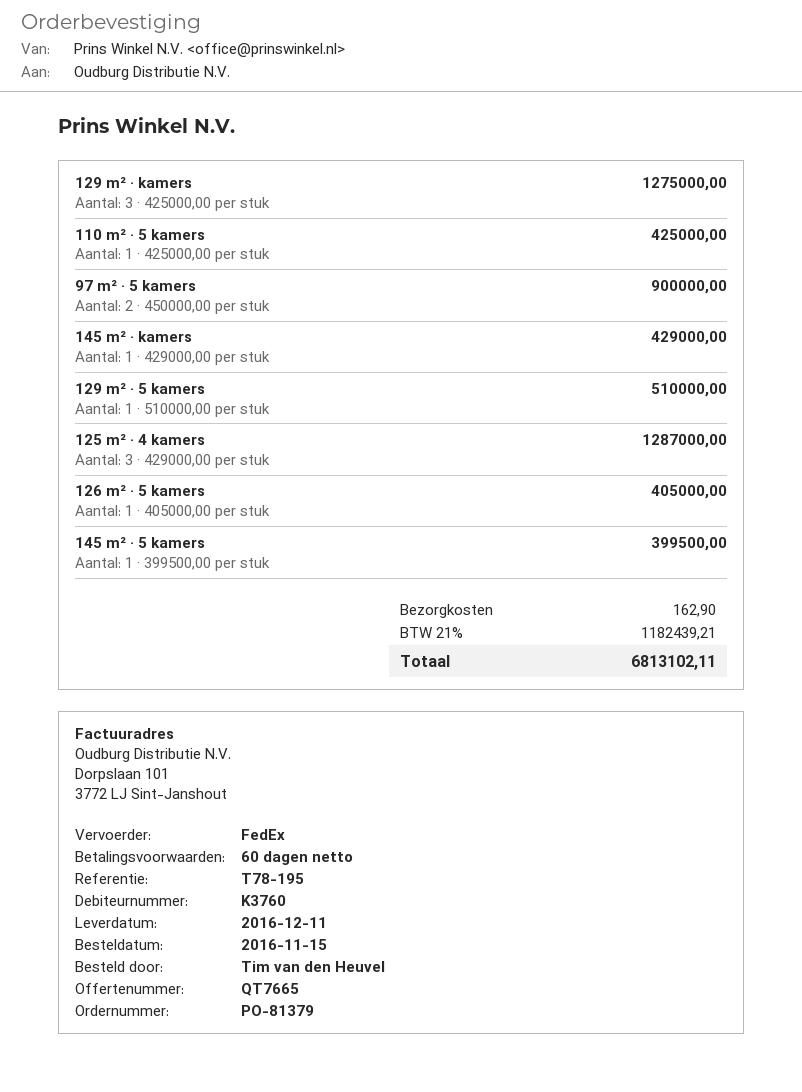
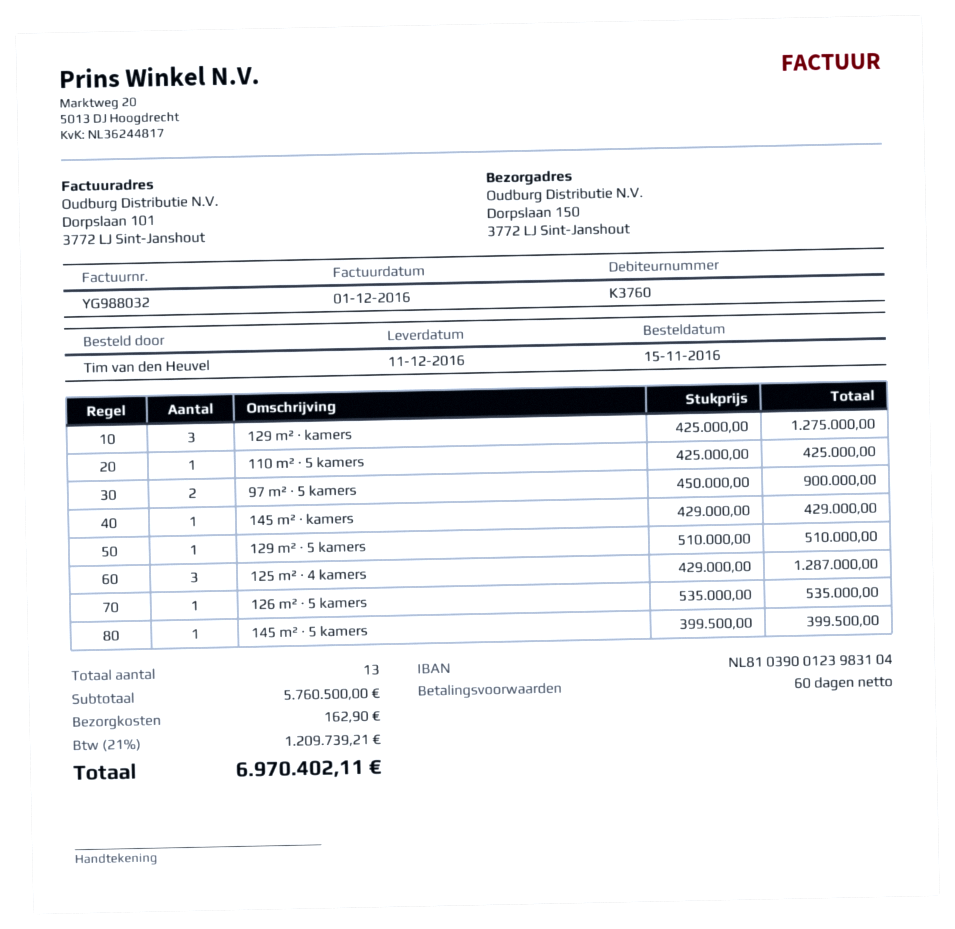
126 m² · 5 kamers: 1 x 405000.00 = 405000.00 -> 1 x 535000.00 = 535000.00
tax: 21% = 1182439.21 -> 21% = 1209739.21
total: 6813102.11 -> 6970402.11

